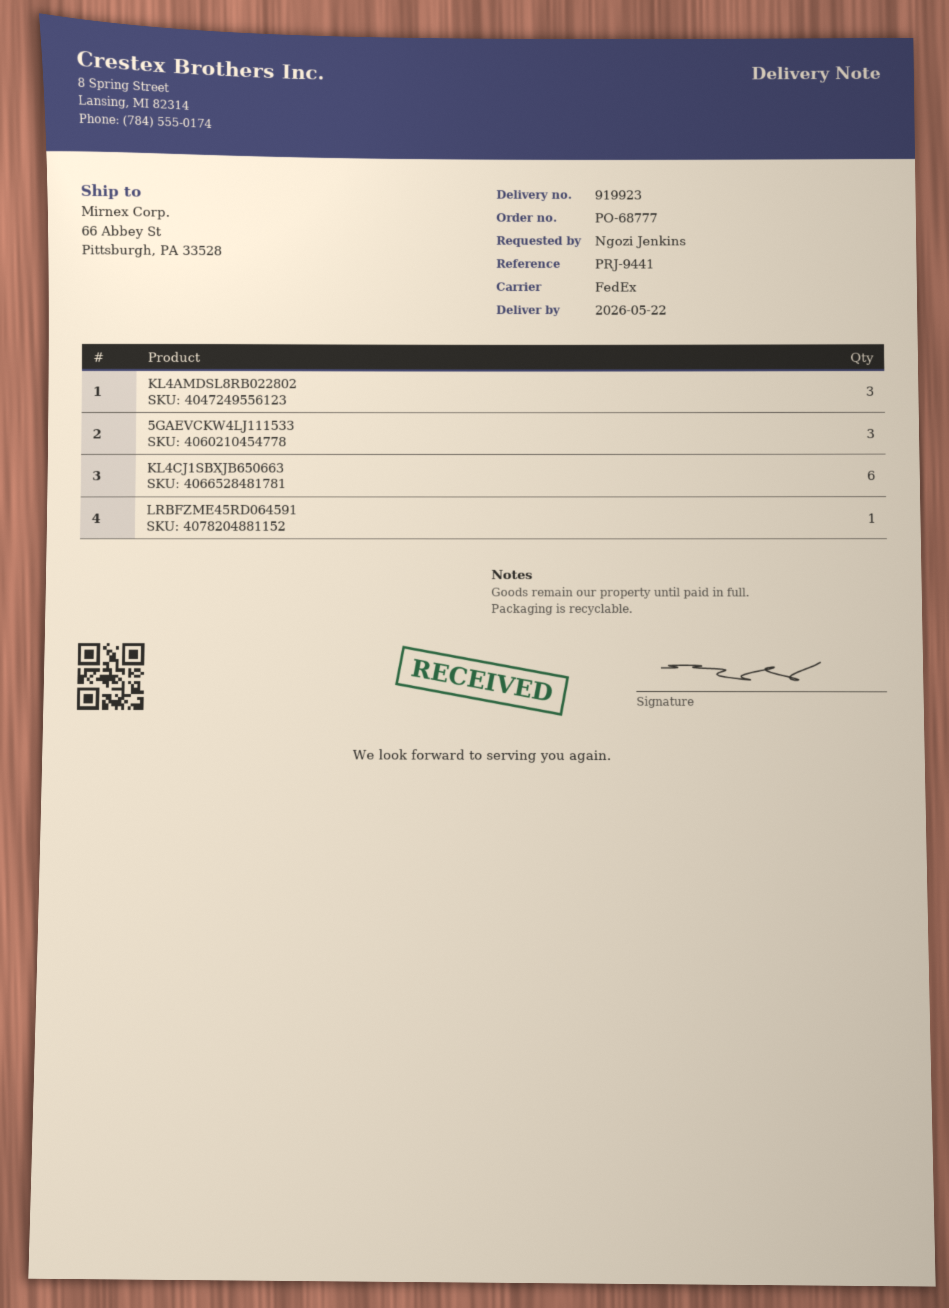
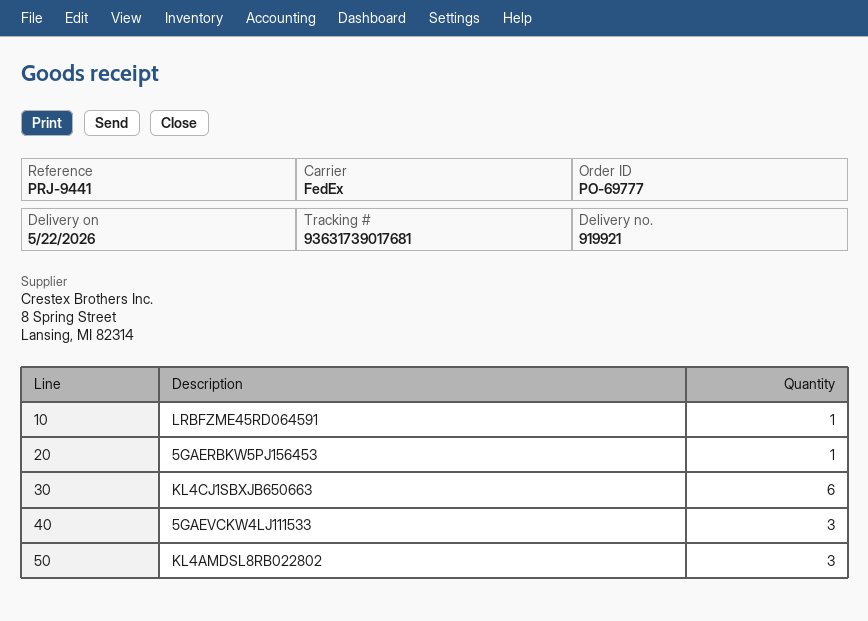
order number: PO-68777 -> PO-69777
delivery note number: 919923 -> 919921
5GAERBKW5PJ156453: none -> 1

